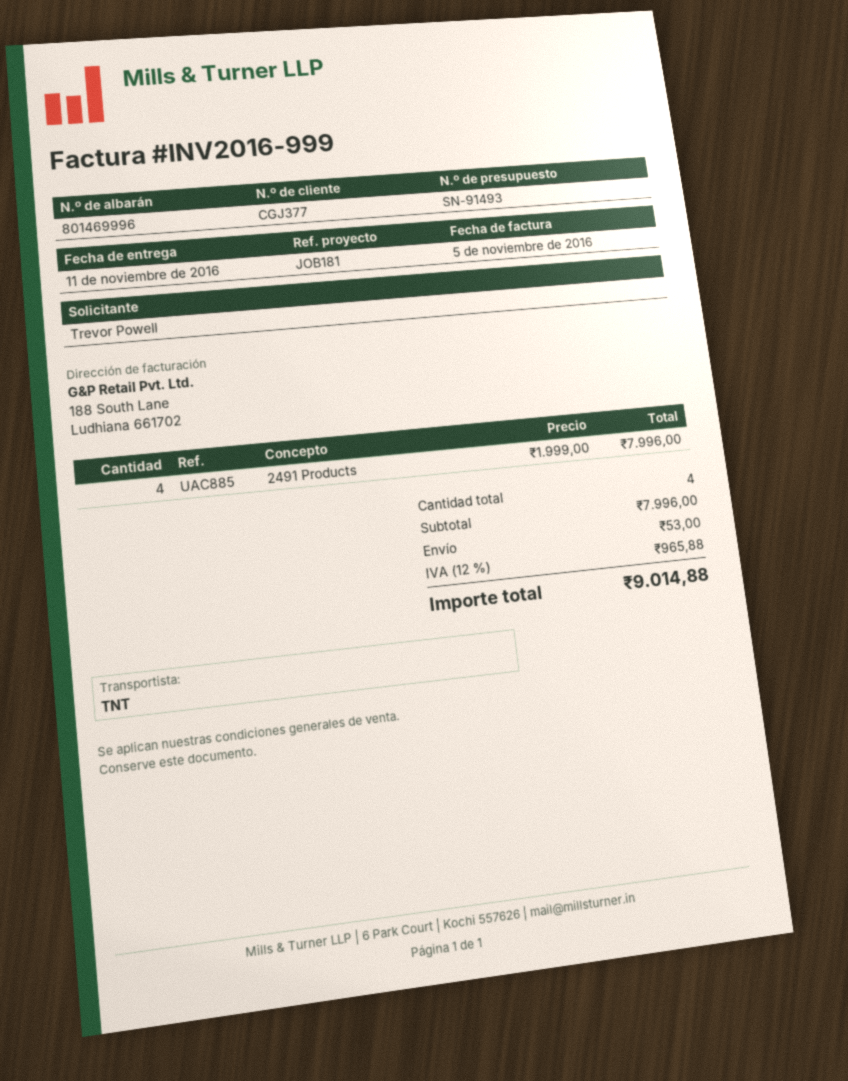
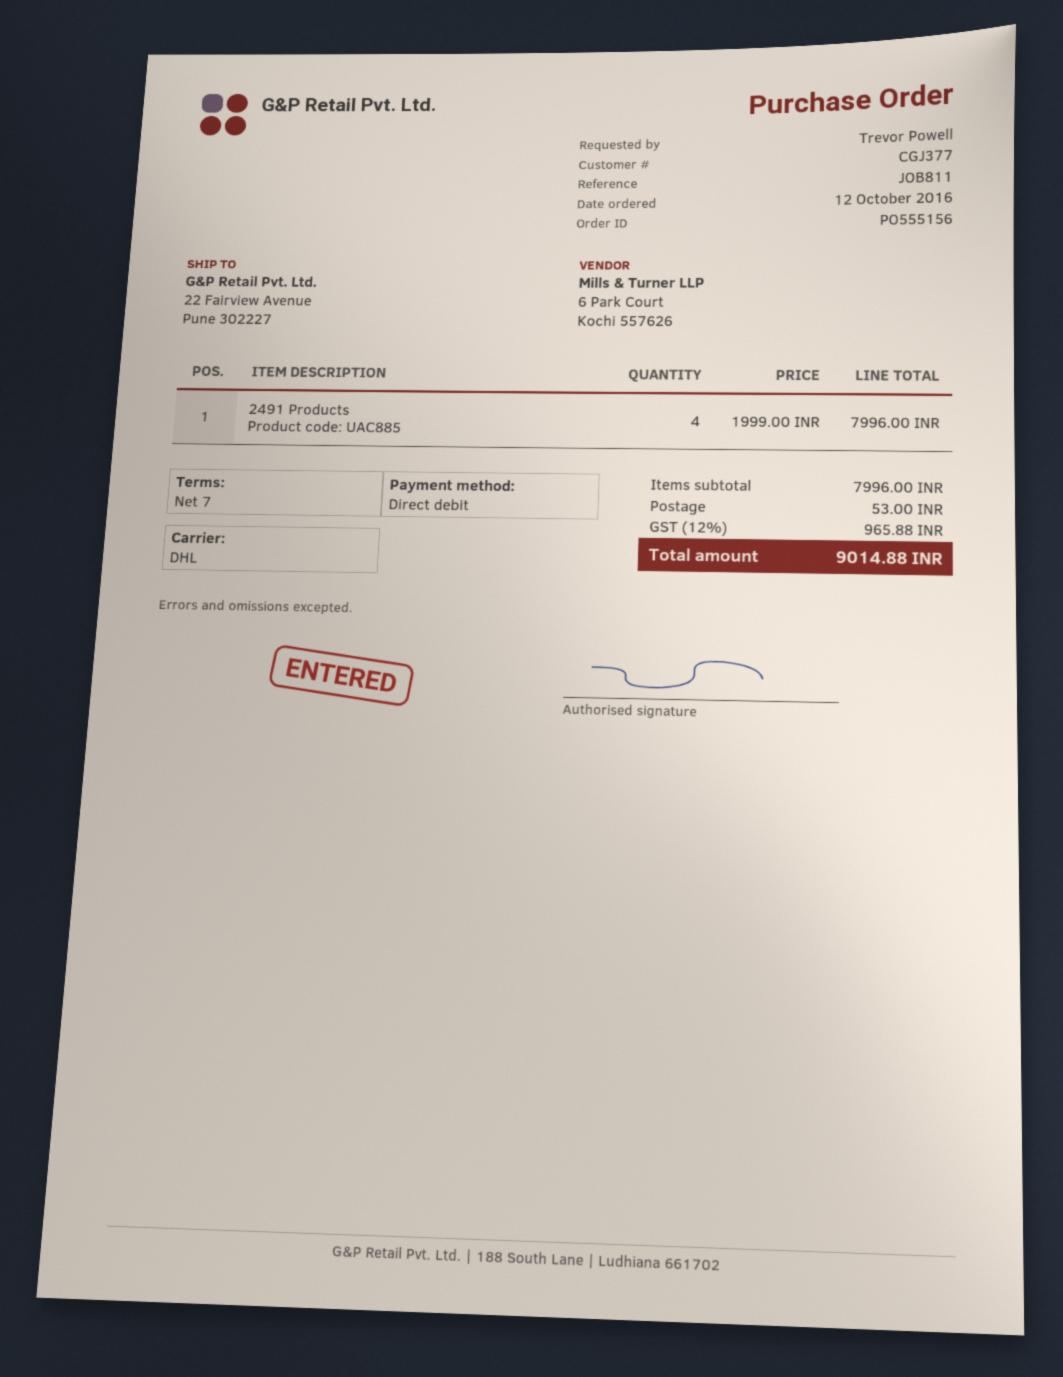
reference: JOB181 -> JOB811
shipping method: TNT -> DHL

